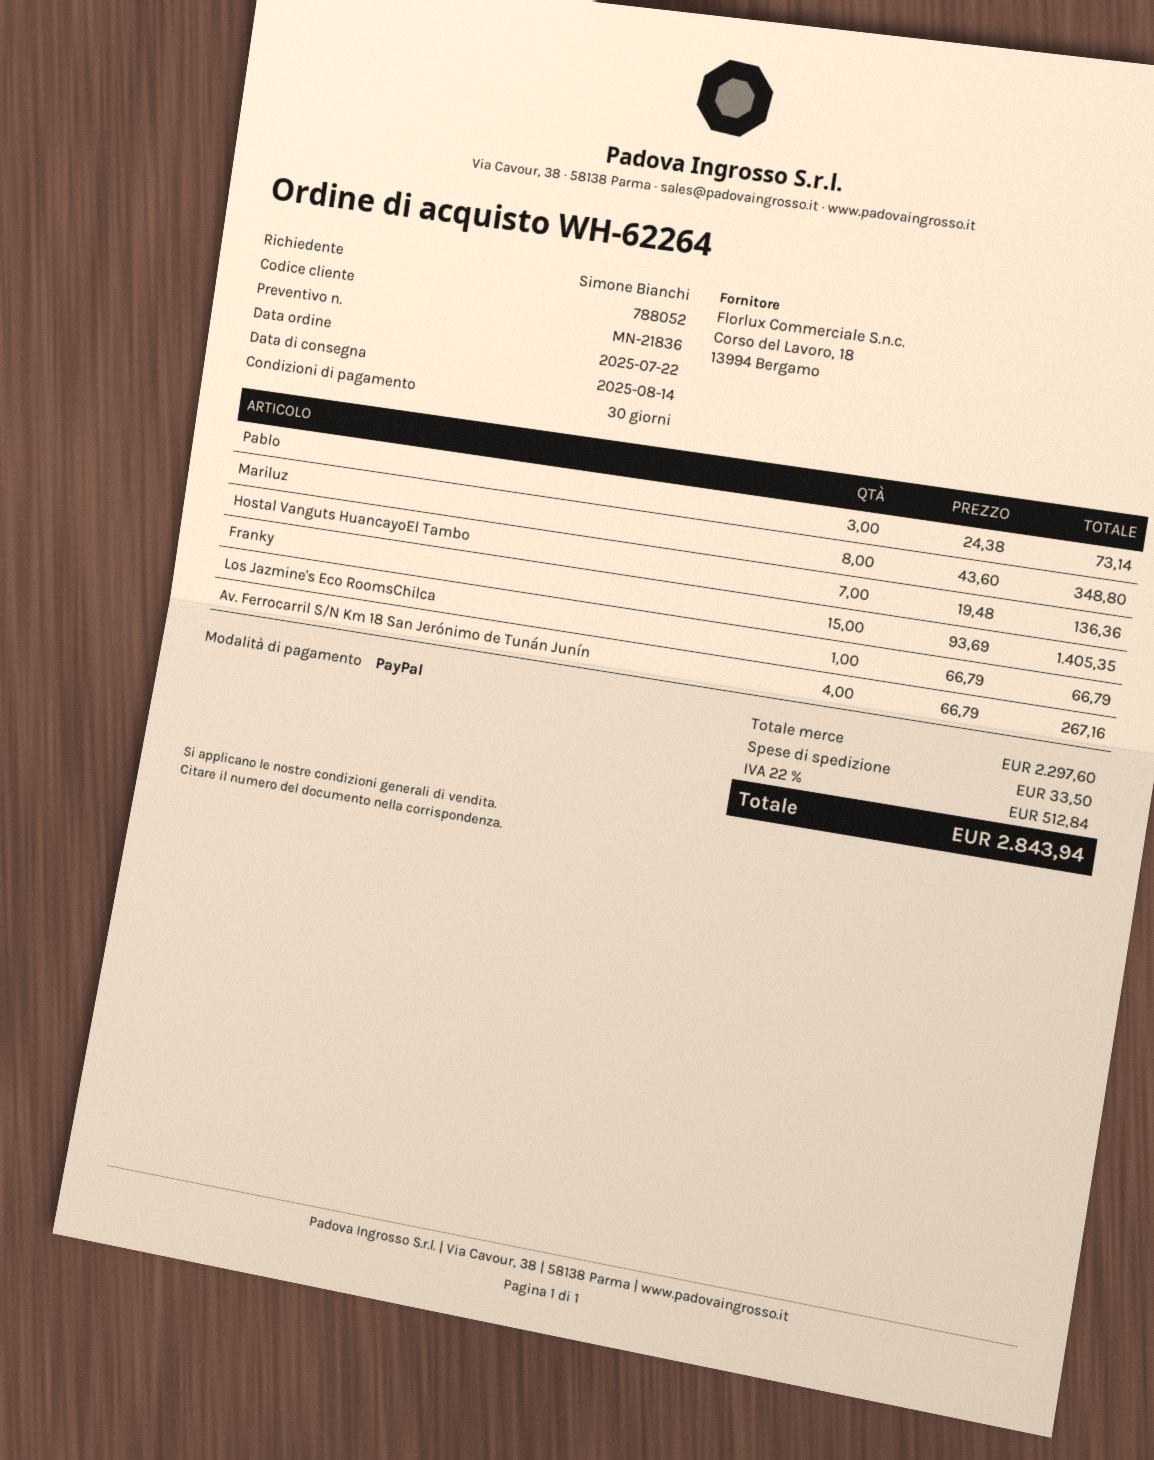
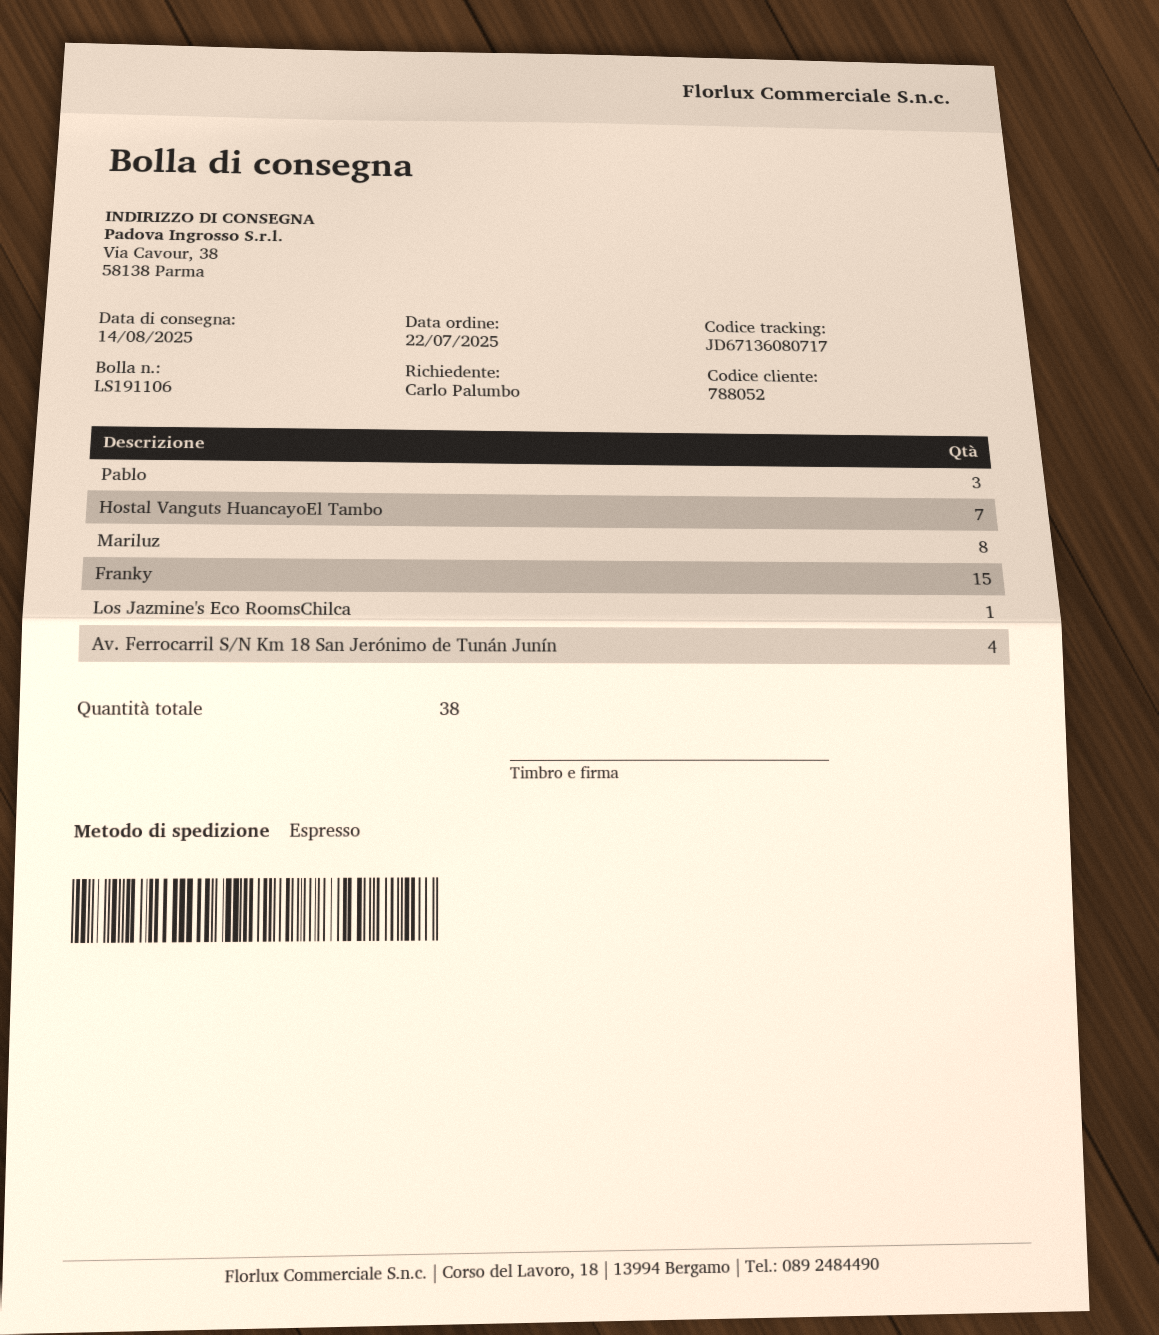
ordered by: Simone Bianchi -> Carlo Palumbo

